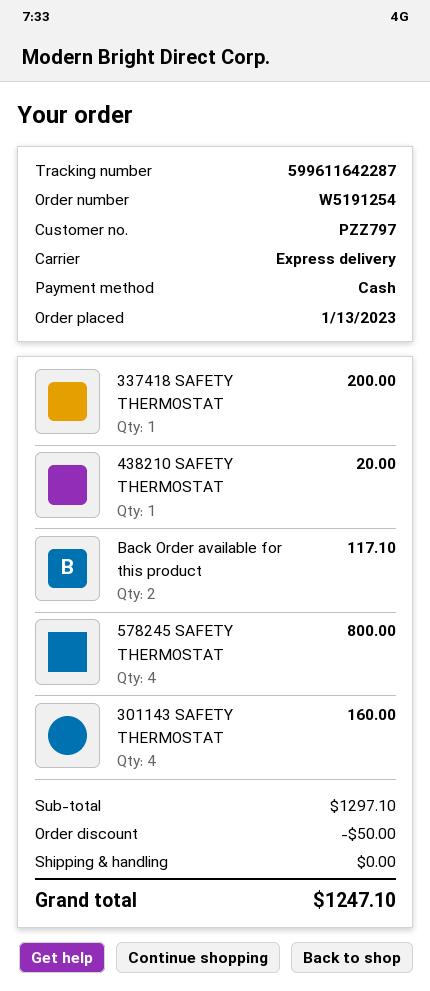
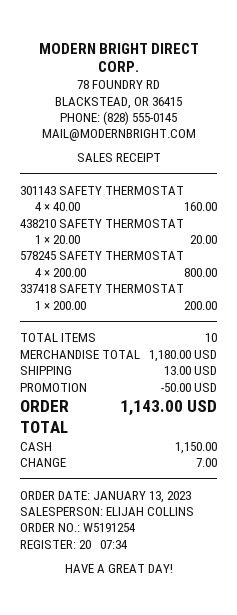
Back Order available for this product: 2 for 117.10 -> none
subtotal: 1297.10 -> 1180.00
shipping: 0.00 -> 13.00
total: 1247.10 -> 1143.00

